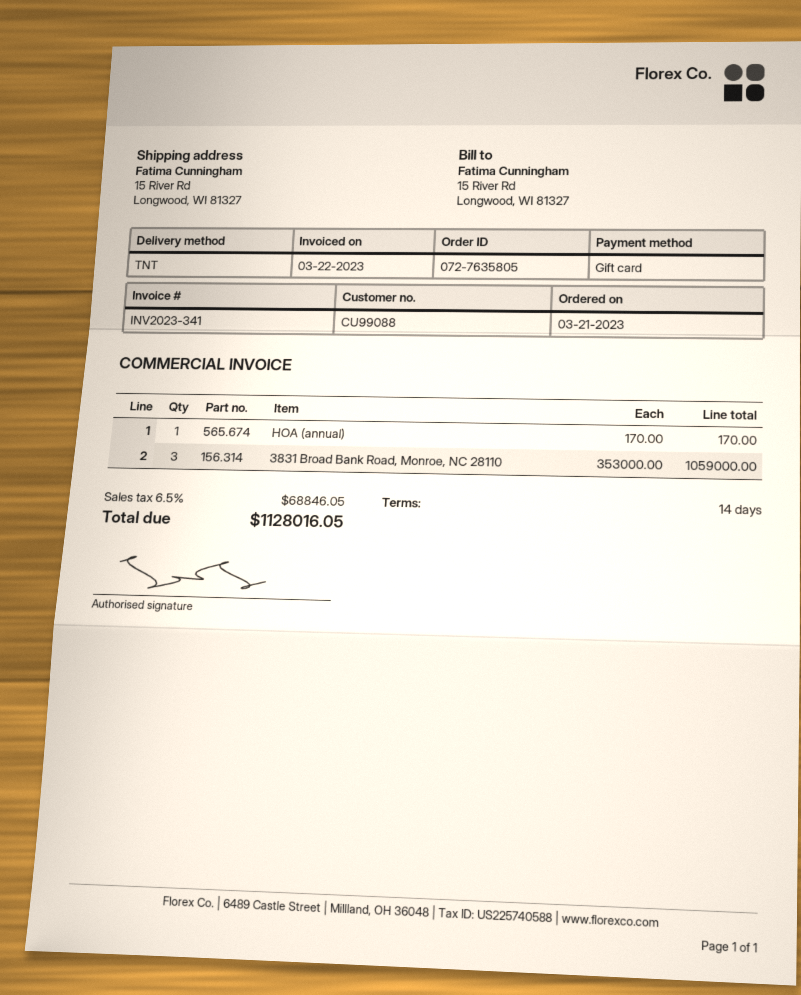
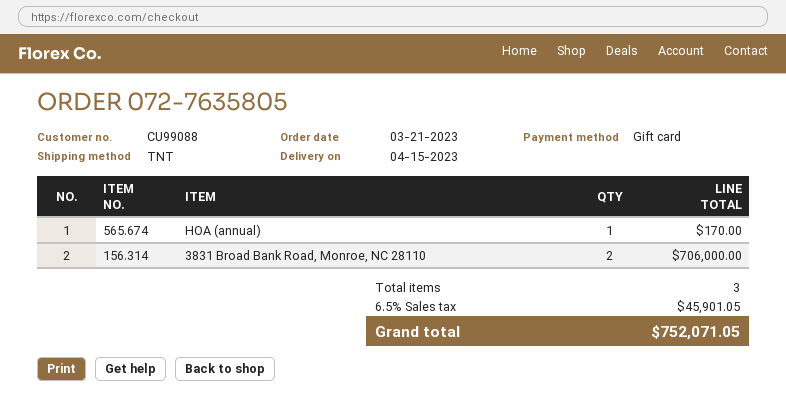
3831 Broad Bank Road, Monroe, NC 28110: 3 for 1059000.00 -> 2 for 706000.00
tax: 6.5% = 68846.05 -> 6.5% = 45901.05
total: 1128016.05 -> 752071.05

